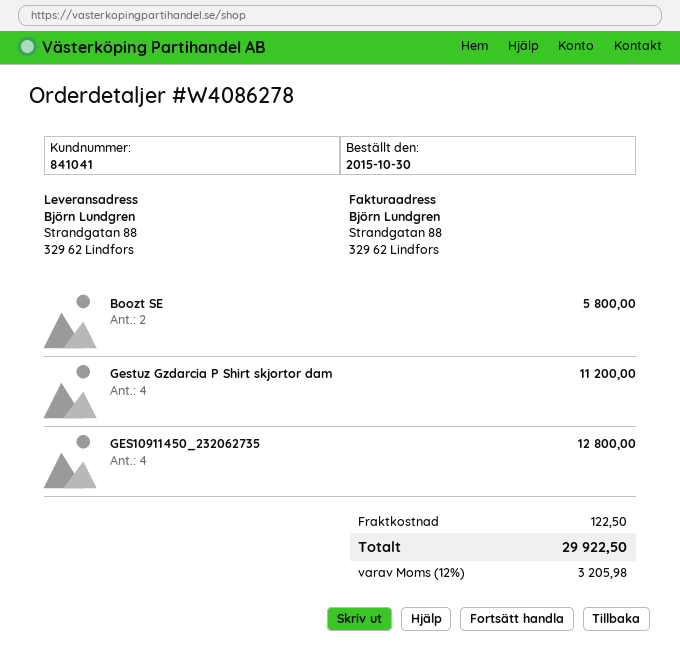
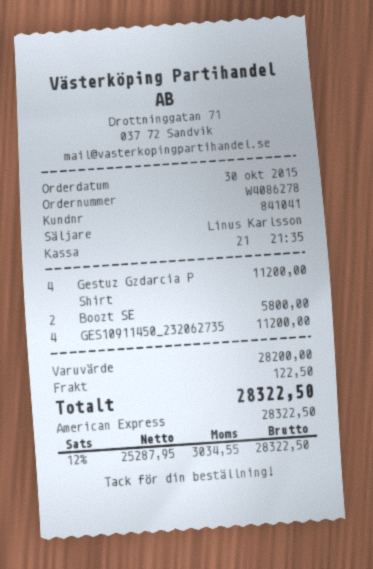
GES10911450_232062735: 4 for 12800.00 -> 4 for 11200.00
tax: 12% = 3205.98 -> 12% = 3034.55
total: 29922.50 -> 28322.50

